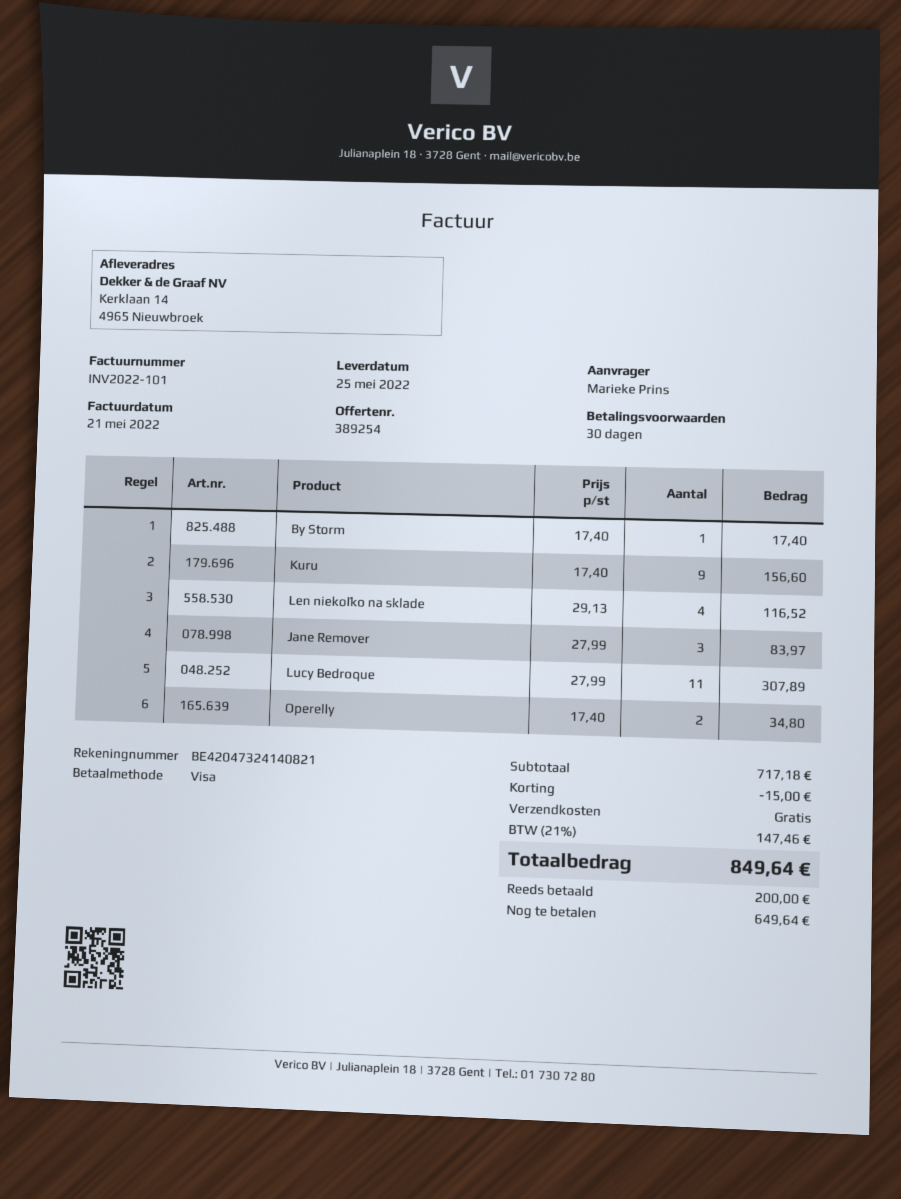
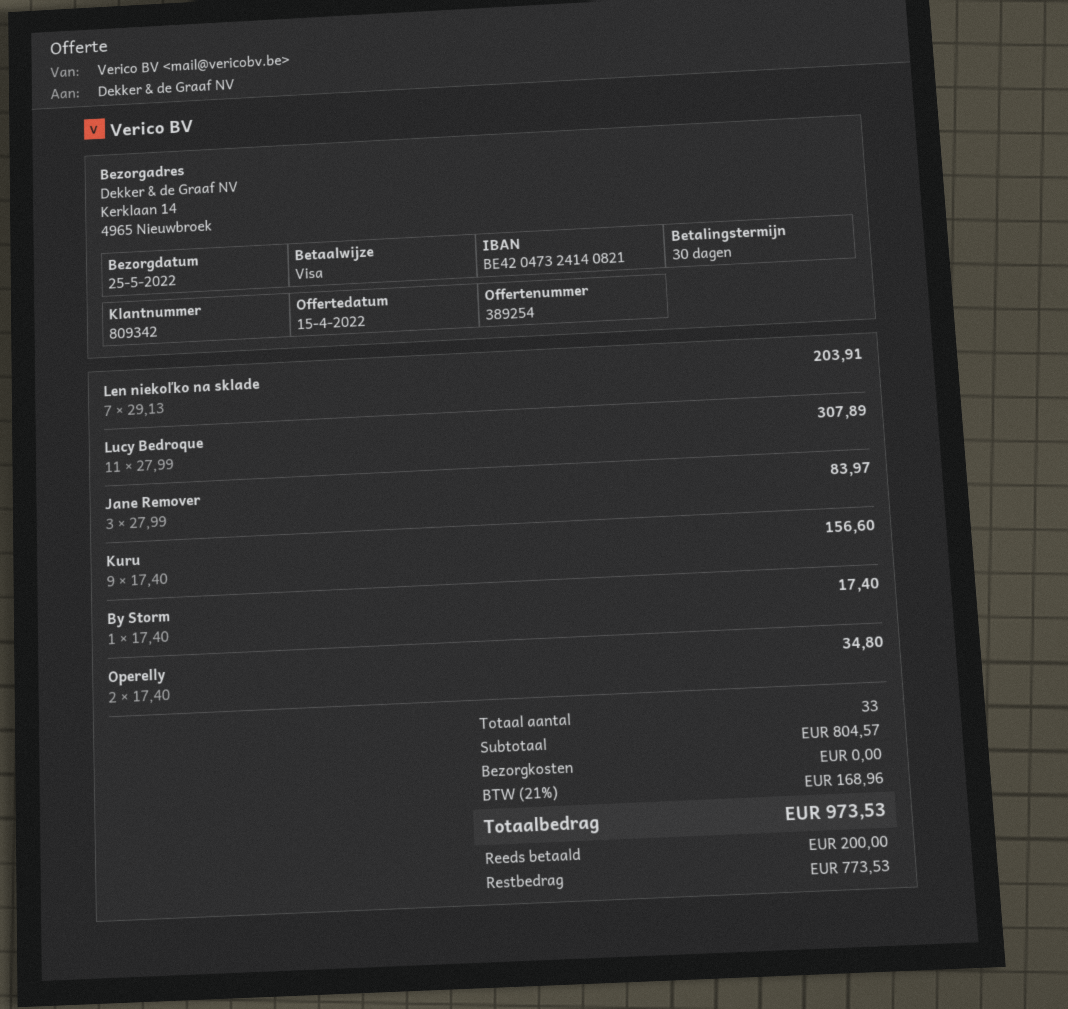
Len niekoľko na sklade: 4 x 29.13 = 116.52 -> 7 x 29.13 = 203.91
subtotal: 717.18 -> 804.57
discount: 15.00 -> none
tax: 21% = 147.46 -> 21% = 168.96
total: 849.64 -> 973.53
balance: 649.64 -> 773.53

